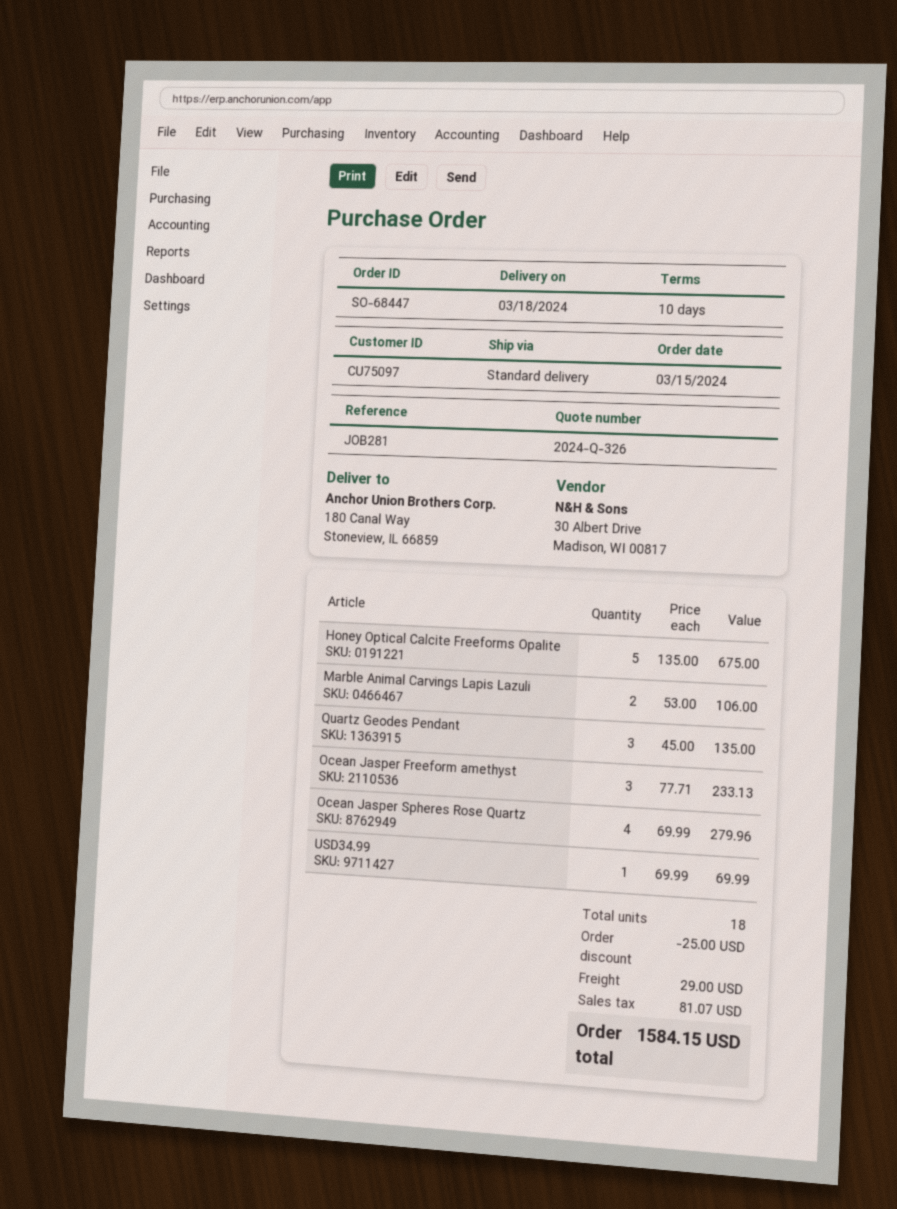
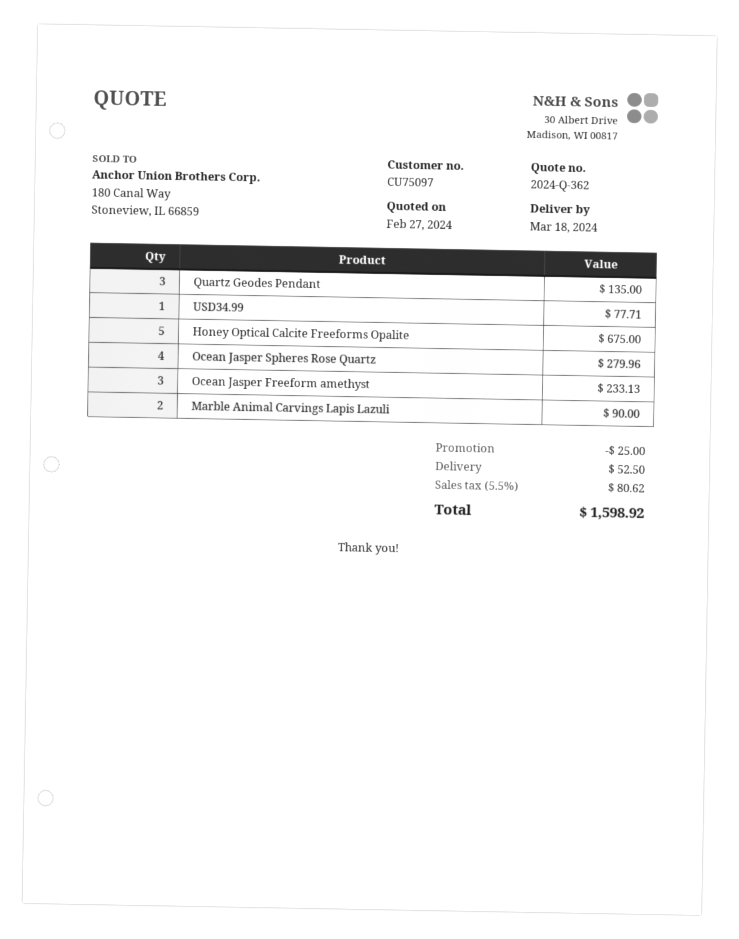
quote number: 2024-Q-326 -> 2024-Q-362
Marble Animal Carvings Lapis Lazuli: 2 for 106.00 -> 2 for 90.00
USD34.99: 1 for 69.99 -> 1 for 77.71
shipping: 29.00 -> 52.50
tax: 81.07 -> 80.62
total: 1584.15 -> 1598.92

